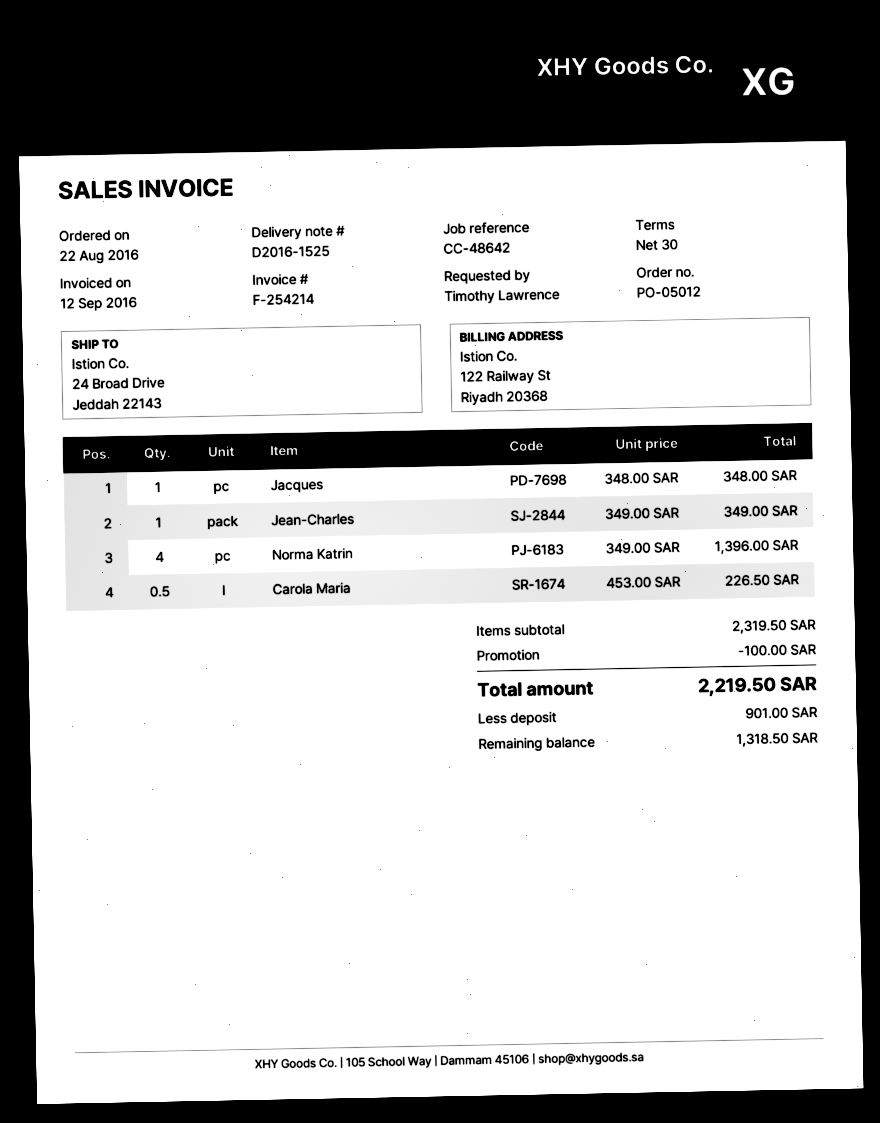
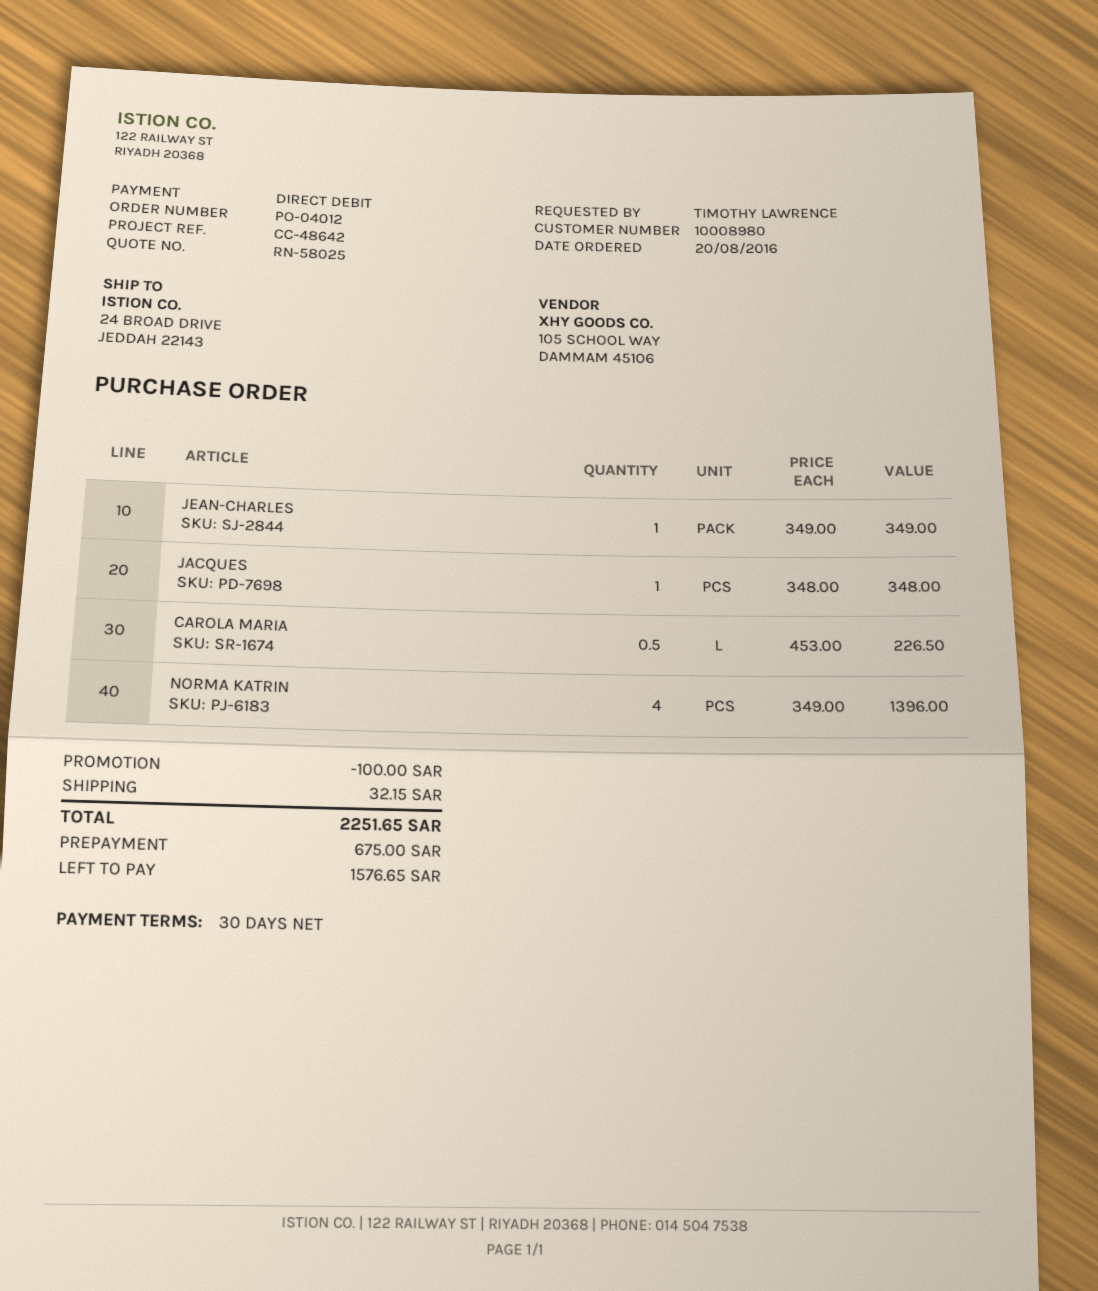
order number: PO-05012 -> PO-04012
order date: 2016-08-22 -> 2016-08-20
shipping: none -> 32.15
total: 2219.50 -> 2251.65
deposit: 901.00 -> 675.00
balance: 1318.50 -> 1576.65

